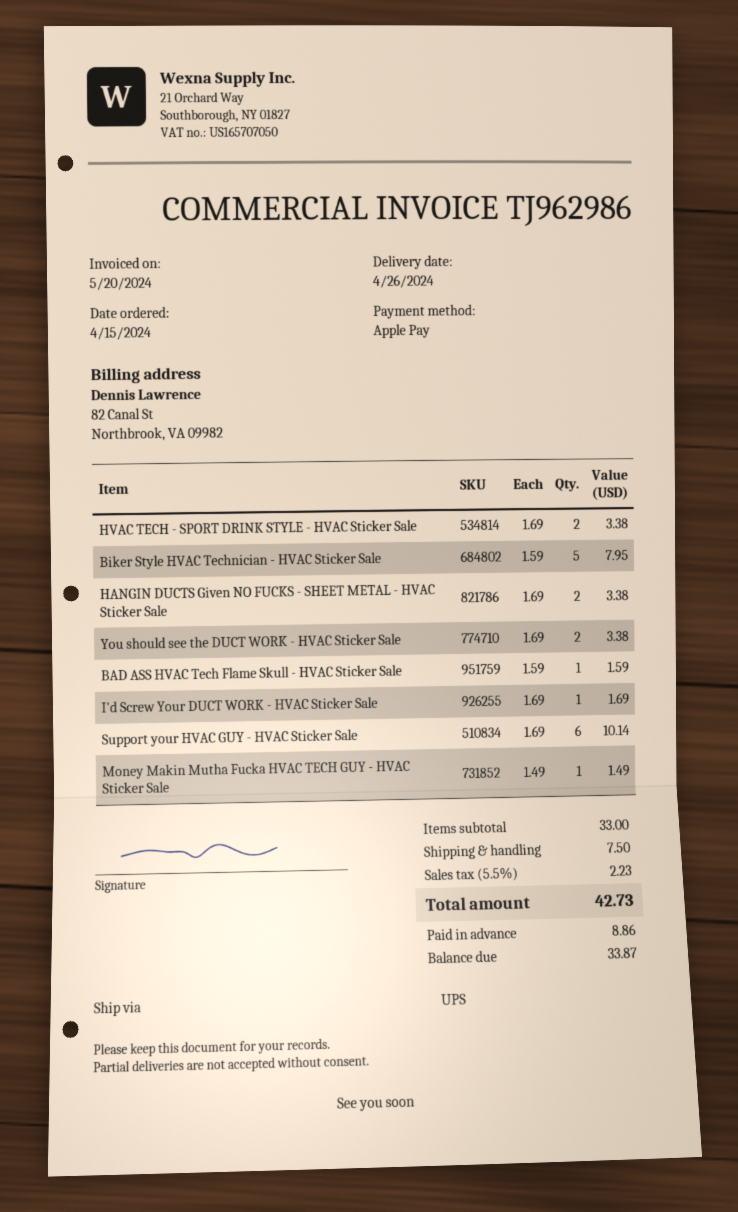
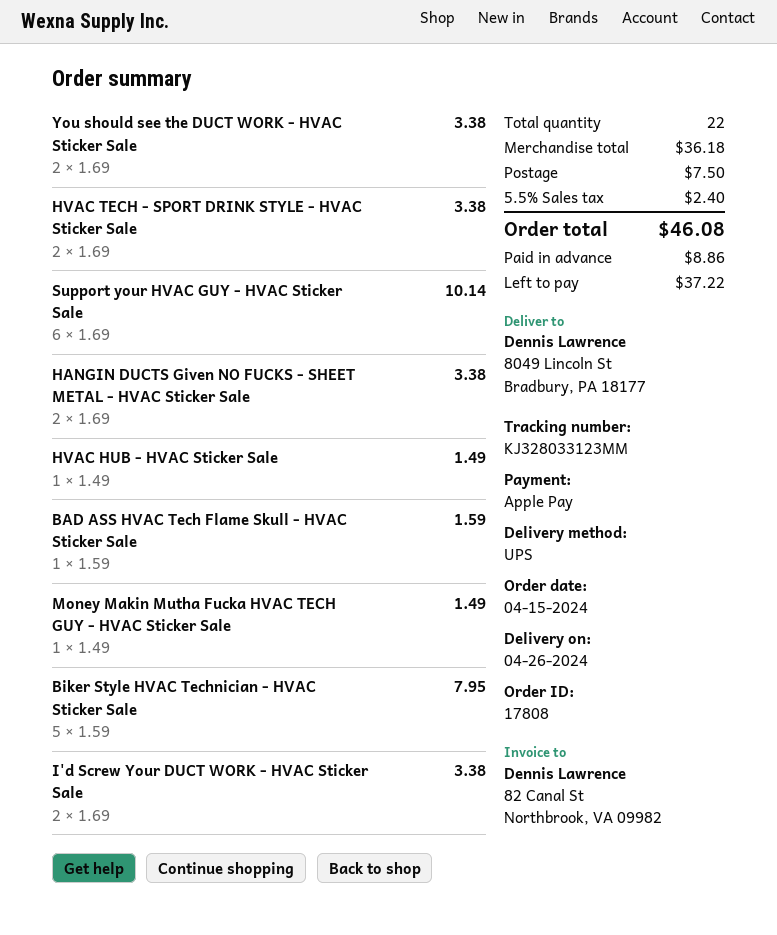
I'd Screw Your DUCT WORK - HVAC Sticker Sale: 1 x 1.69 = 1.69 -> 2 x 1.69 = 3.38
HVAC HUB - HVAC Sticker Sale: none -> 1 x 1.49 = 1.49
subtotal: 33.00 -> 36.18
tax: 5.5% = 2.23 -> 5.5% = 2.40
total: 42.73 -> 46.08
balance: 33.87 -> 37.22

